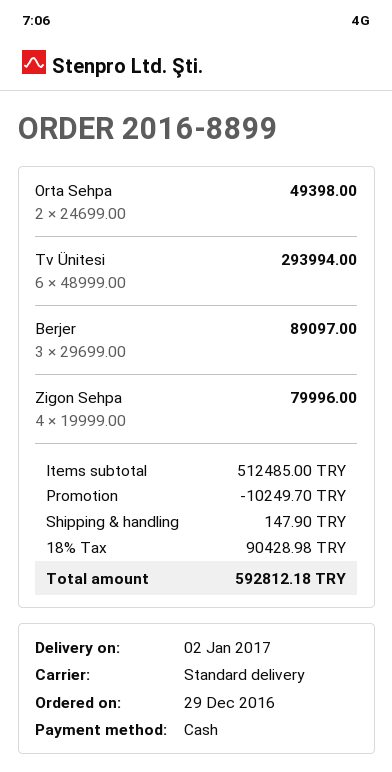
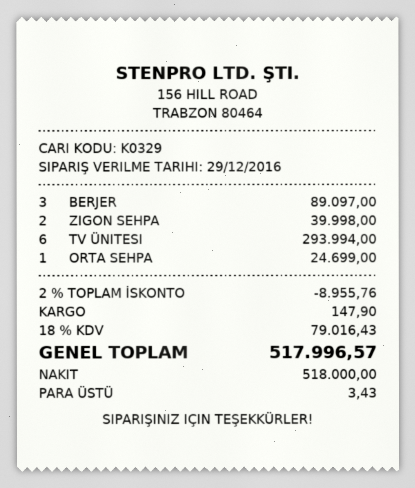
Orta Sehpa: 2 for 49398.00 -> 1 for 24699.00
Zigon Sehpa: 4 for 79996.00 -> 2 for 39998.00
discount: 10249.70 -> 8955.76
tax: 18% = 90428.98 -> 18% = 79016.43
total: 592812.18 -> 517996.57

